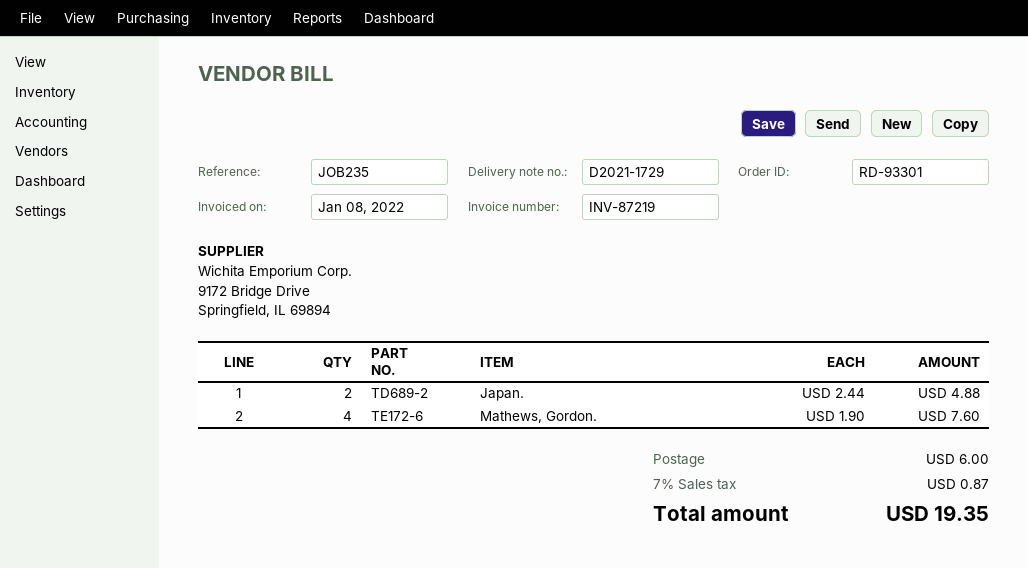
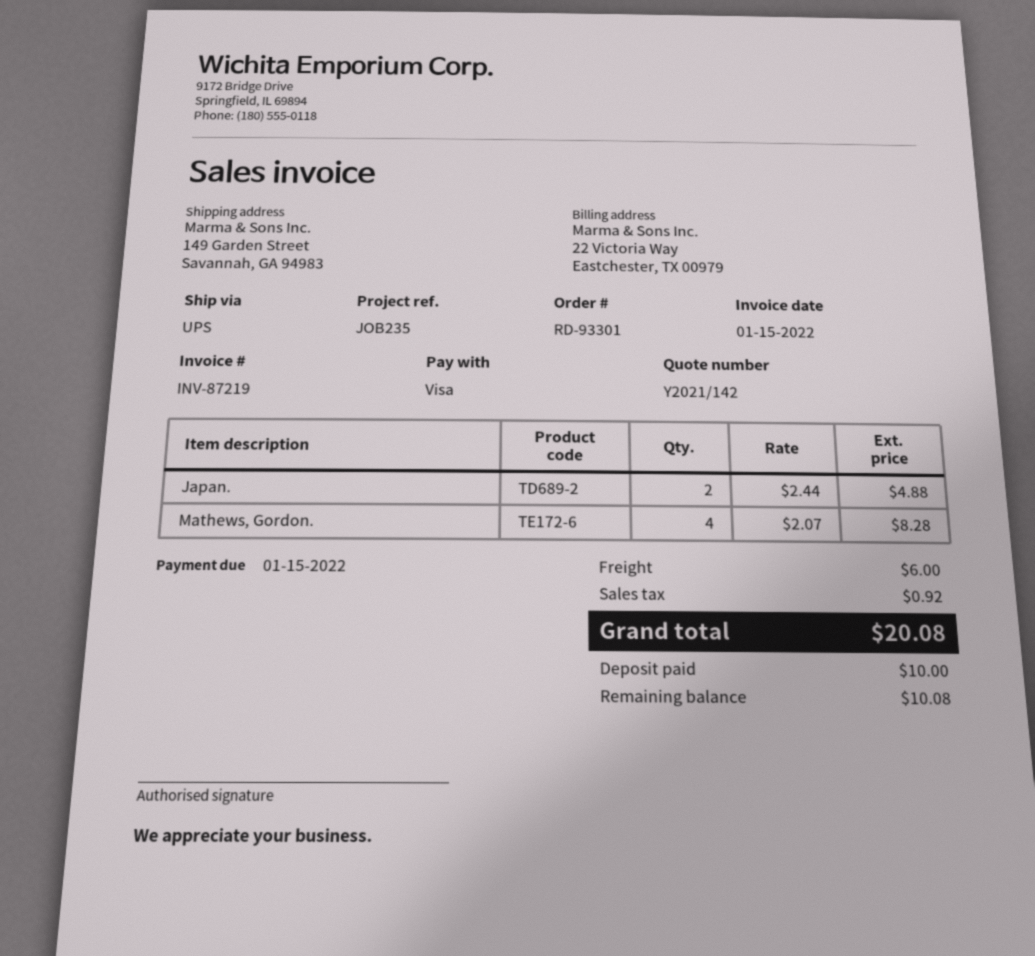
invoice date: 2022-01-08 -> 2022-01-15
Mathews, Gordon.: 4 x 1.90 = 7.60 -> 4 x 2.07 = 8.28
tax: 0.87 -> 0.92
total: 19.35 -> 20.08

